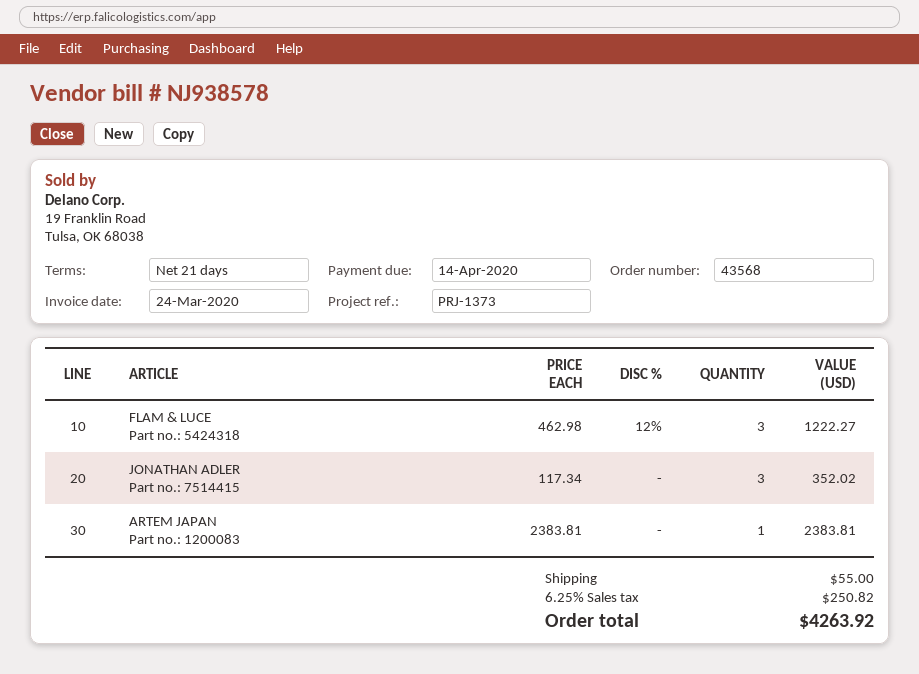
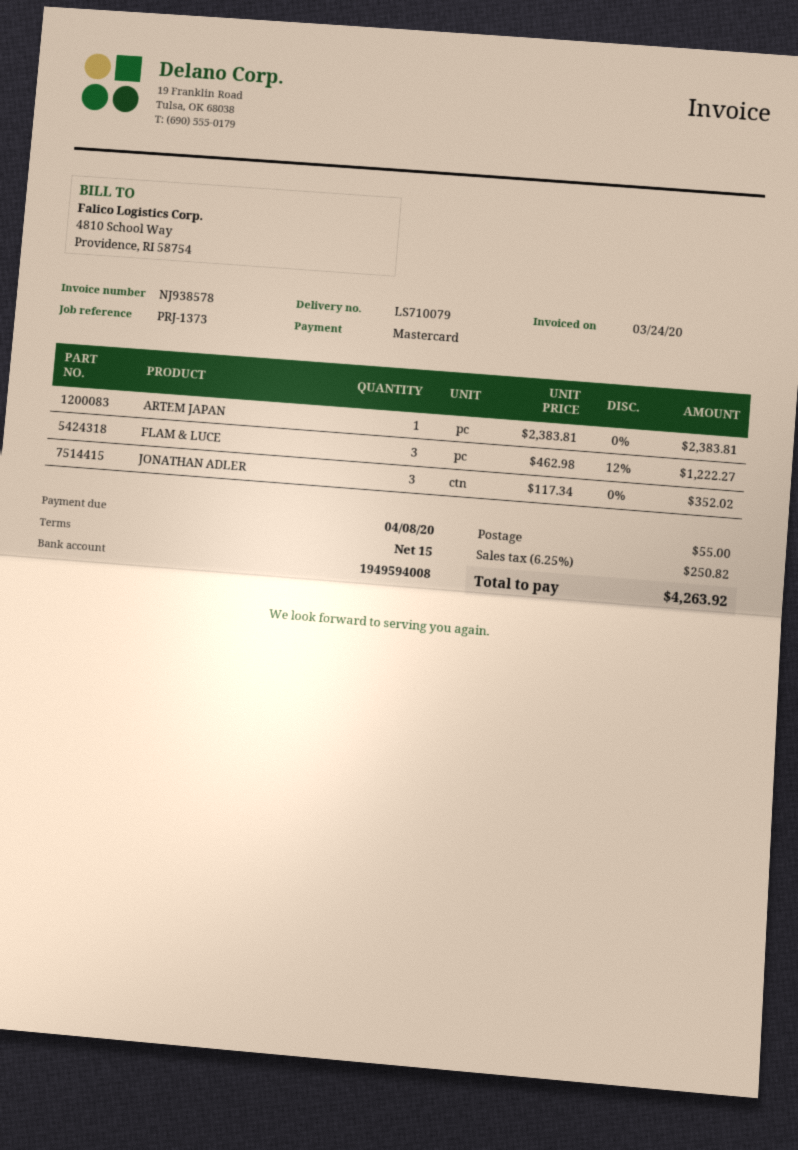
payment terms: 21 days -> 15 days
due date: 2020-04-14 -> 2020-04-08

